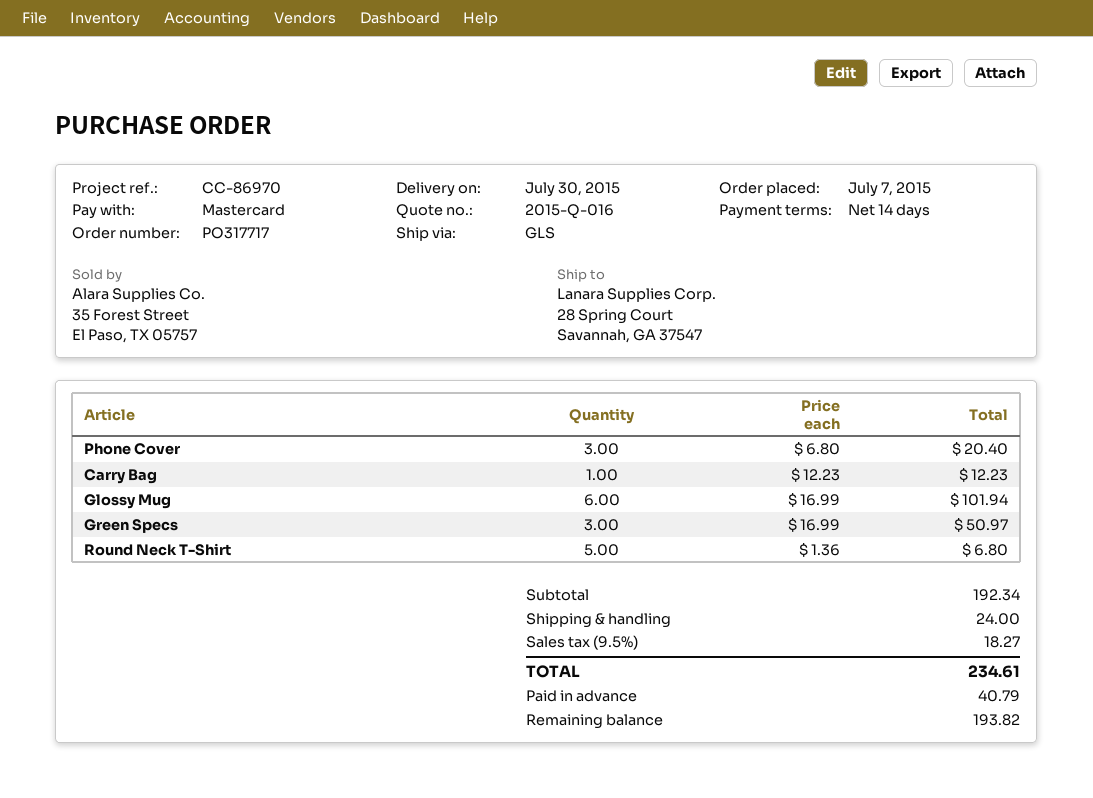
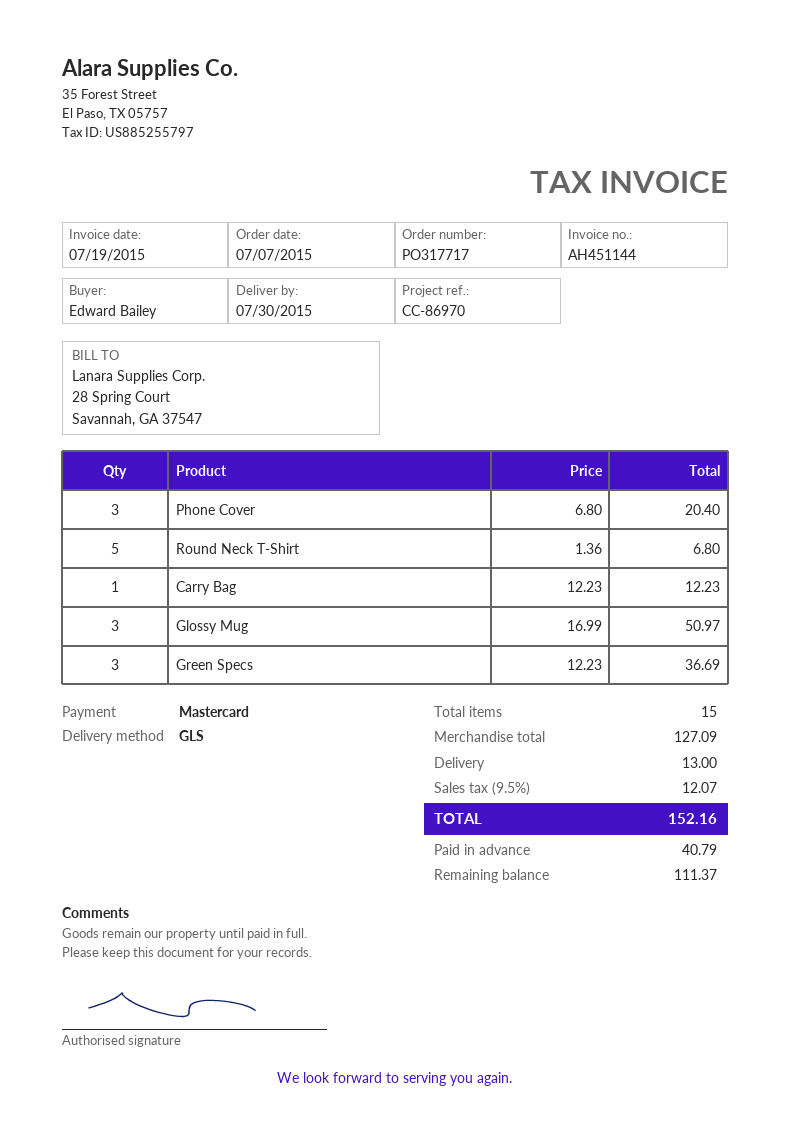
Glossy Mug: 6 x 16.99 = 101.94 -> 3 x 16.99 = 50.97
Green Specs: 3 x 16.99 = 50.97 -> 3 x 12.23 = 36.69
subtotal: 192.34 -> 127.09
shipping: 24.00 -> 13.00
tax: 9.5% = 18.27 -> 9.5% = 12.07
total: 234.61 -> 152.16
balance: 193.82 -> 111.37

